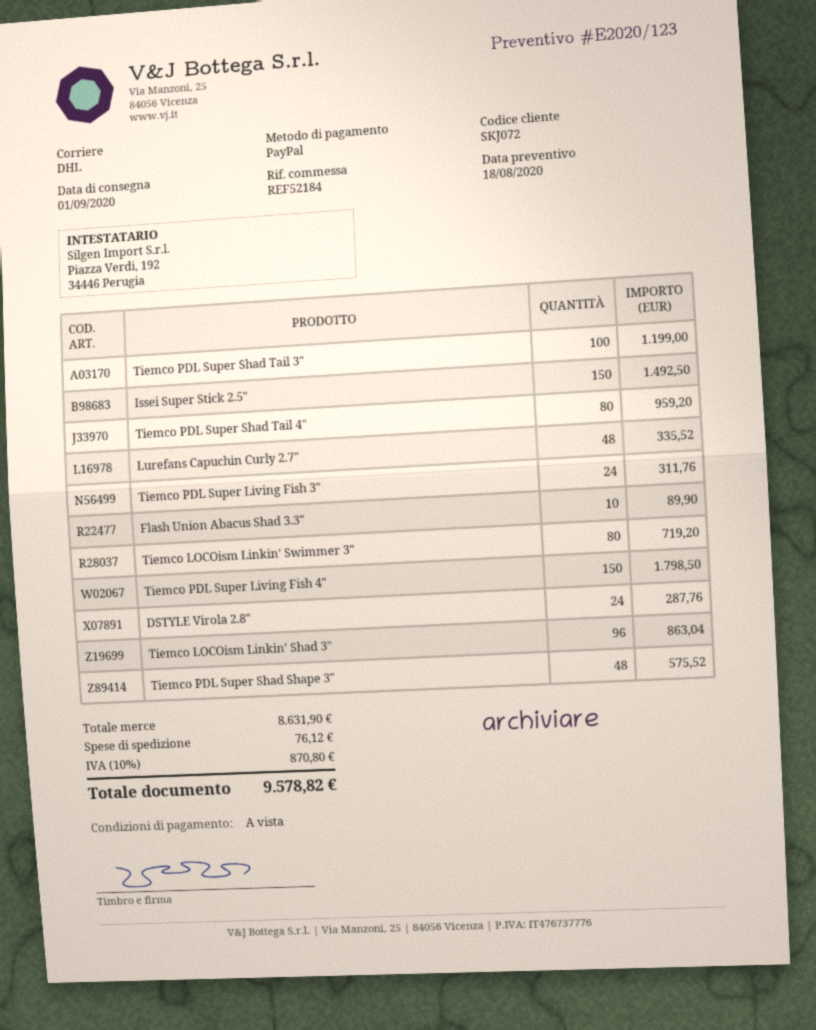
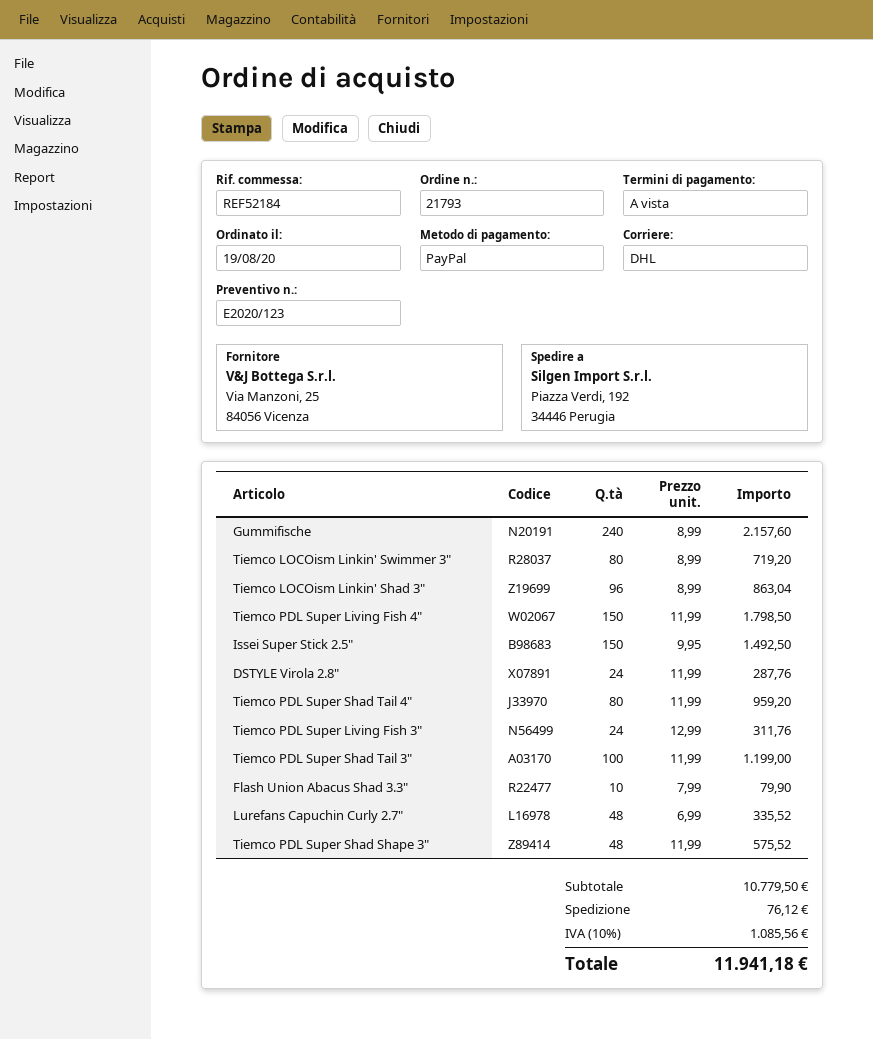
Flash Union Abacus Shad 3.3": 10 for 89.90 -> 10 for 79.90
Gummifische: none -> 240 for 2157.60
subtotal: 8631.90 -> 10779.50
tax: 10% = 870.80 -> 10% = 1085.56
total: 9578.82 -> 11941.18

